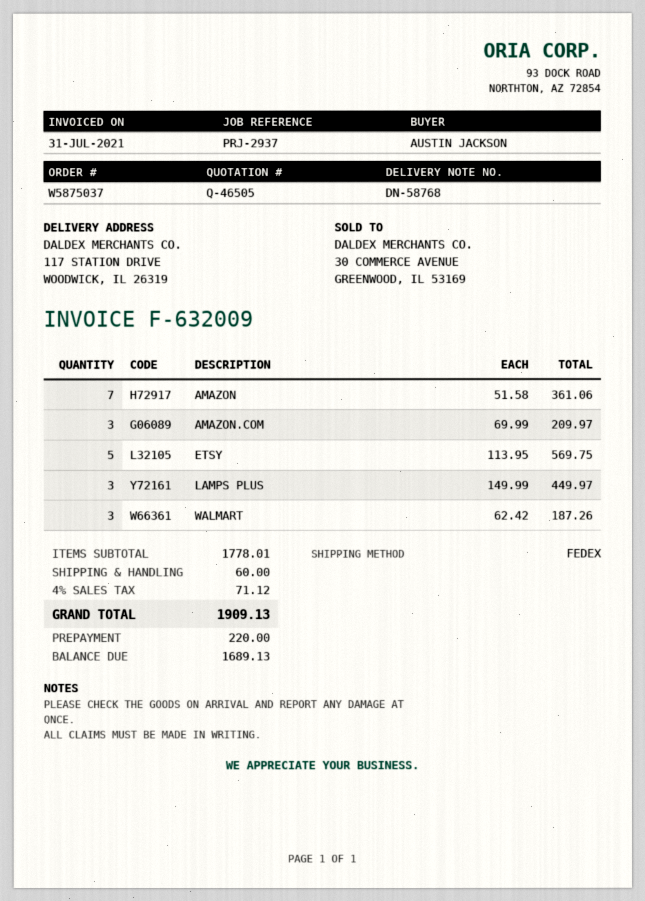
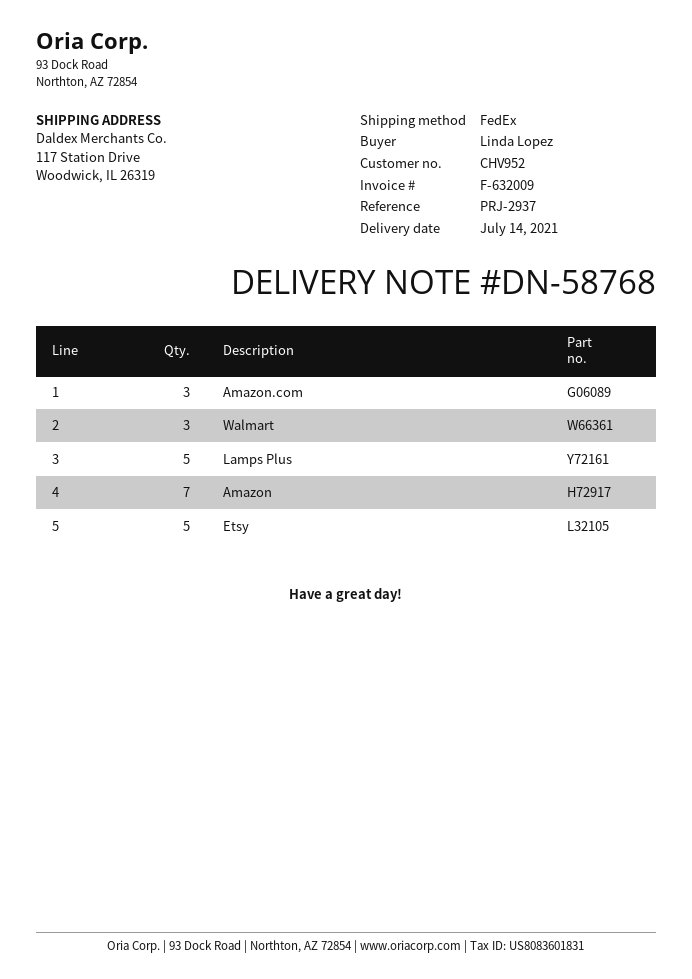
ordered by: AUSTIN JACKSON -> Linda Lopez
LAMPS PLUS: 3 -> 5

